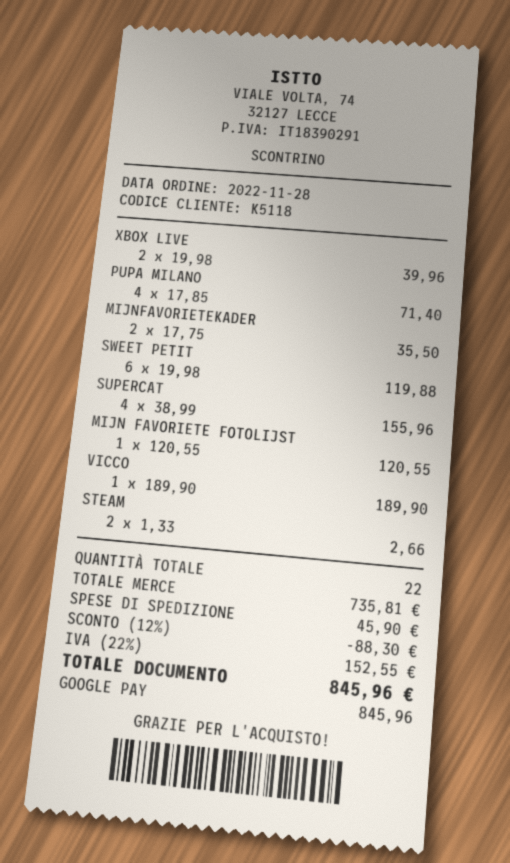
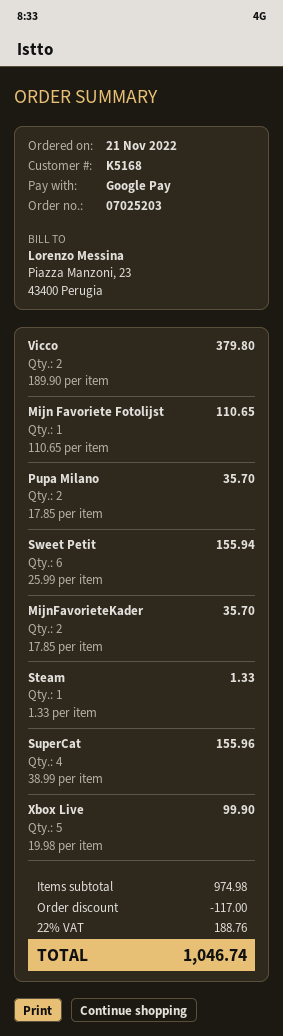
order date: 2022-11-28 -> 2022-11-21
customer number: K5118 -> K5168
XBOX LIVE: 2 x 19.98 = 39.96 -> 5 x 19.98 = 99.90
PUPA MILANO: 4 x 17.85 = 71.40 -> 2 x 17.85 = 35.70
MIJNFAVORIETEKADER: 2 x 17.75 = 35.50 -> 2 x 17.85 = 35.70
SWEET PETIT: 6 x 19.98 = 119.88 -> 6 x 25.99 = 155.94
MIJN FAVORIETE FOTOLIJST: 1 x 120.55 = 120.55 -> 1 x 110.65 = 110.65
VICCO: 1 x 189.90 = 189.90 -> 2 x 189.90 = 379.80
STEAM: 2 x 1.33 = 2.66 -> 1 x 1.33 = 1.33
subtotal: 735.81 -> 974.98
discount: 88.30 -> 117.00
shipping: 45.90 -> none
tax: 22% = 152.55 -> 22% = 188.76
total: 845.96 -> 1046.74

